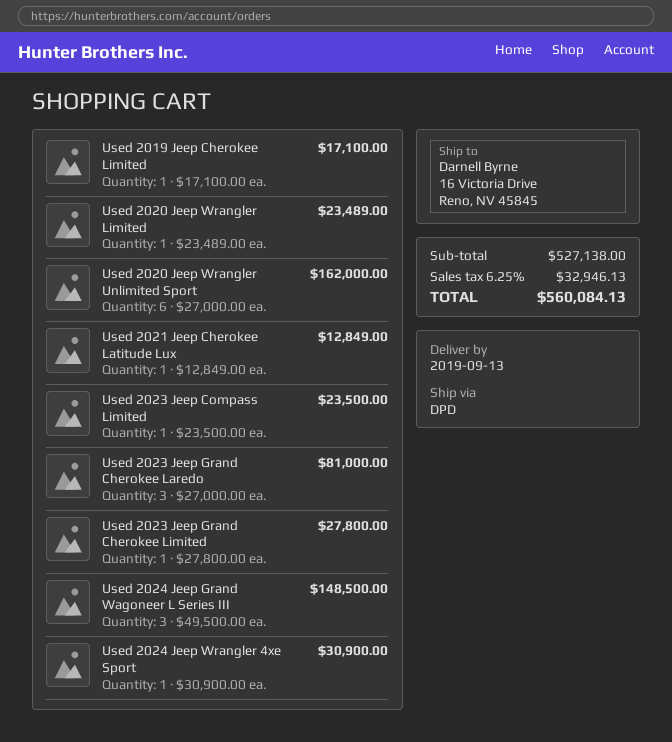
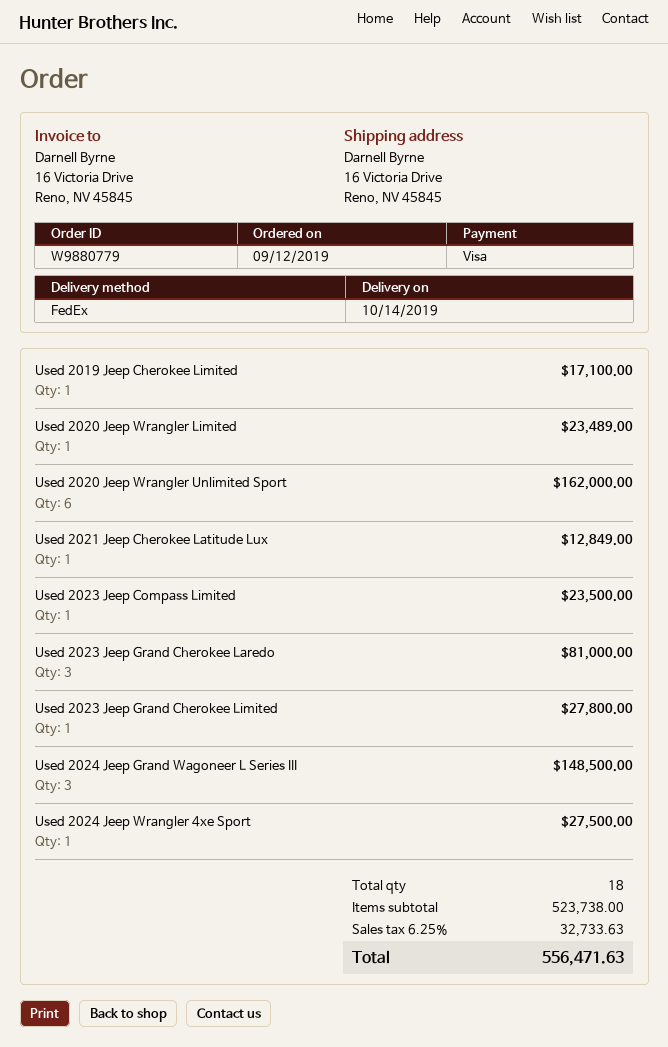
delivery date: 2019-09-13 -> 2019-10-14
shipping method: DPD -> FedEx
Used 2024 Jeep Wrangler 4xe Sport: 1 for 30900.00 -> 1 for 27500.00
subtotal: 527138.00 -> 523738.00
tax: 6.25% = 32946.13 -> 6.25% = 32733.63
total: 560084.13 -> 556471.63

